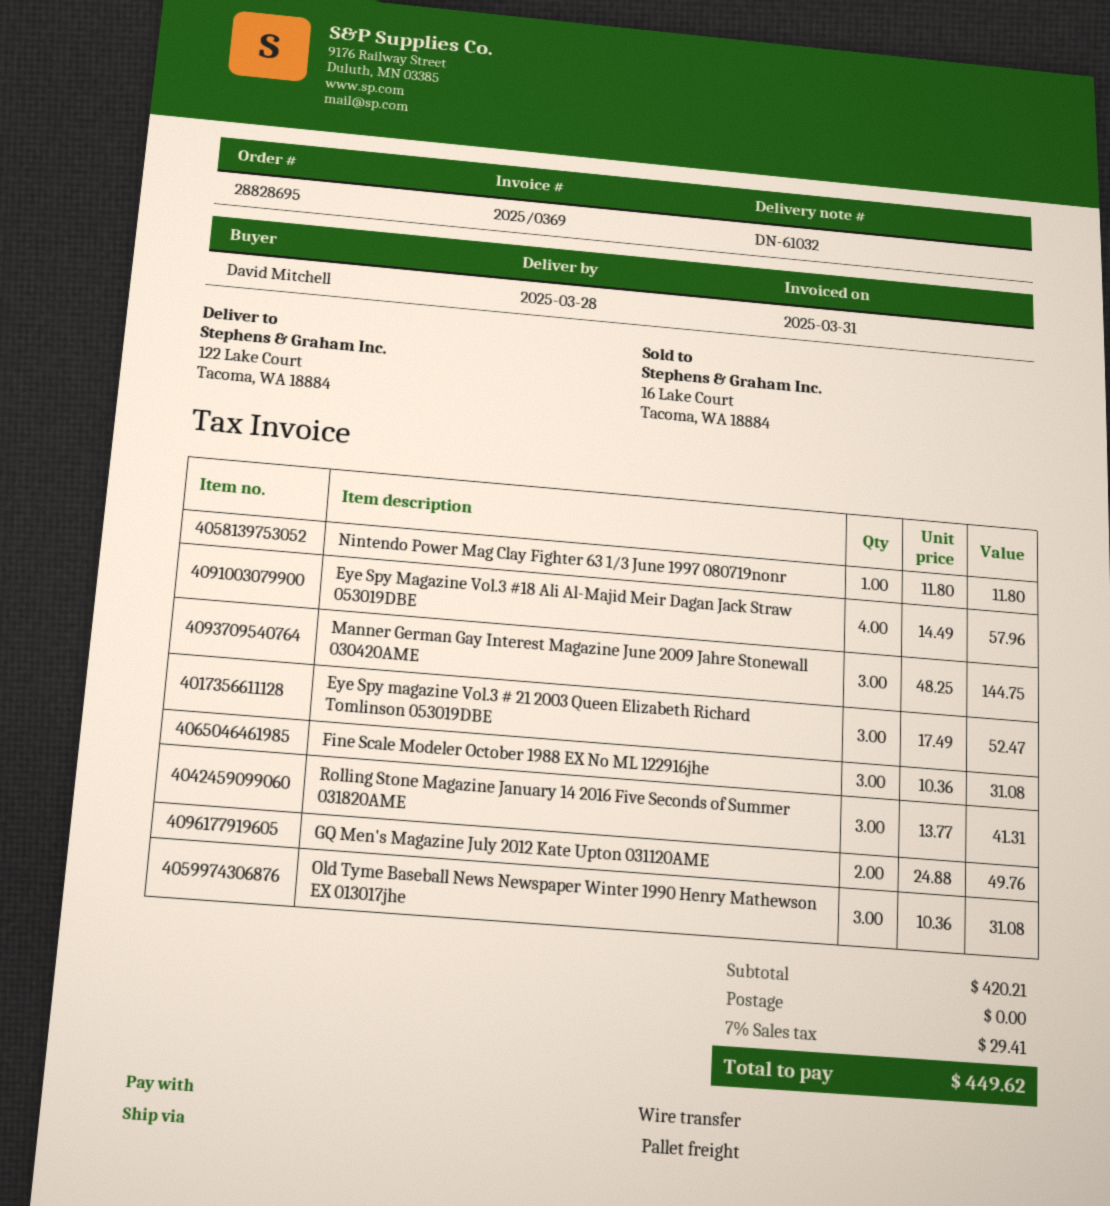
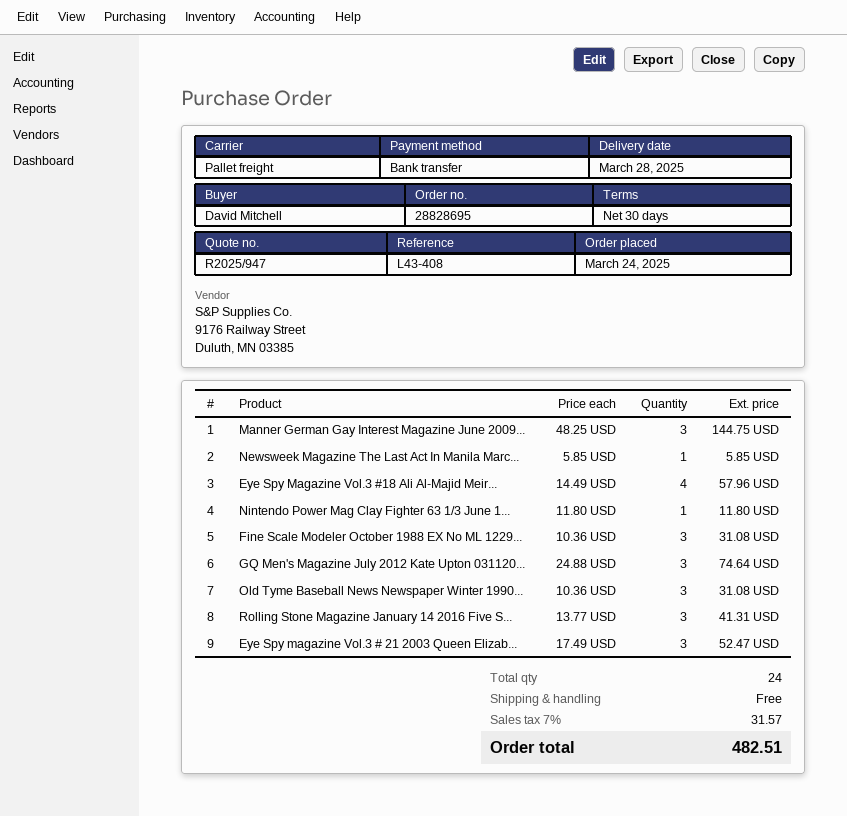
GQ Men's Magazine July 2012 Kate Upton 031120AME: 2 x 24.88 = 49.76 -> 3 x 24.88 = 74.64
Newsweek Magazine The Last Act In Manila Marc...: none -> 1 x 5.85 = 5.85
tax: 7% = 29.41 -> 7% = 31.57
total: 449.62 -> 482.51

